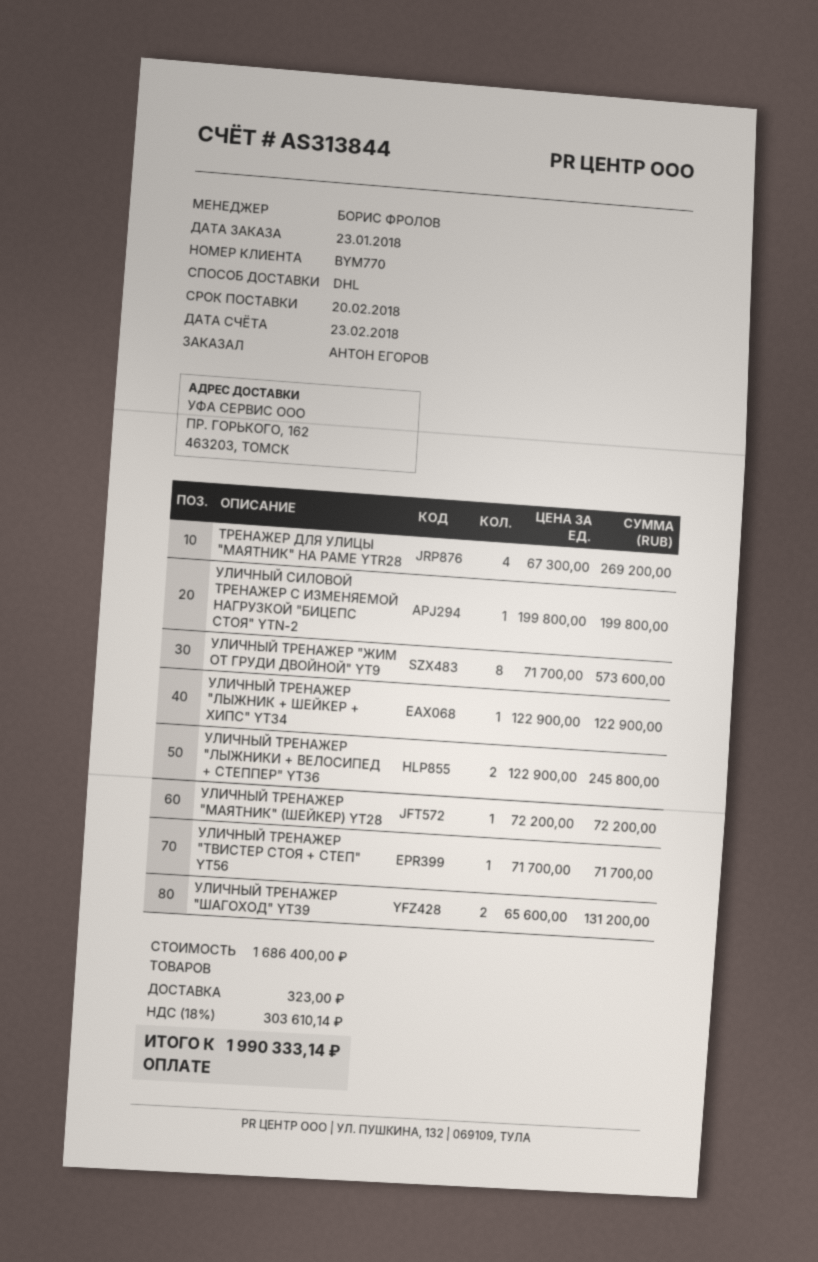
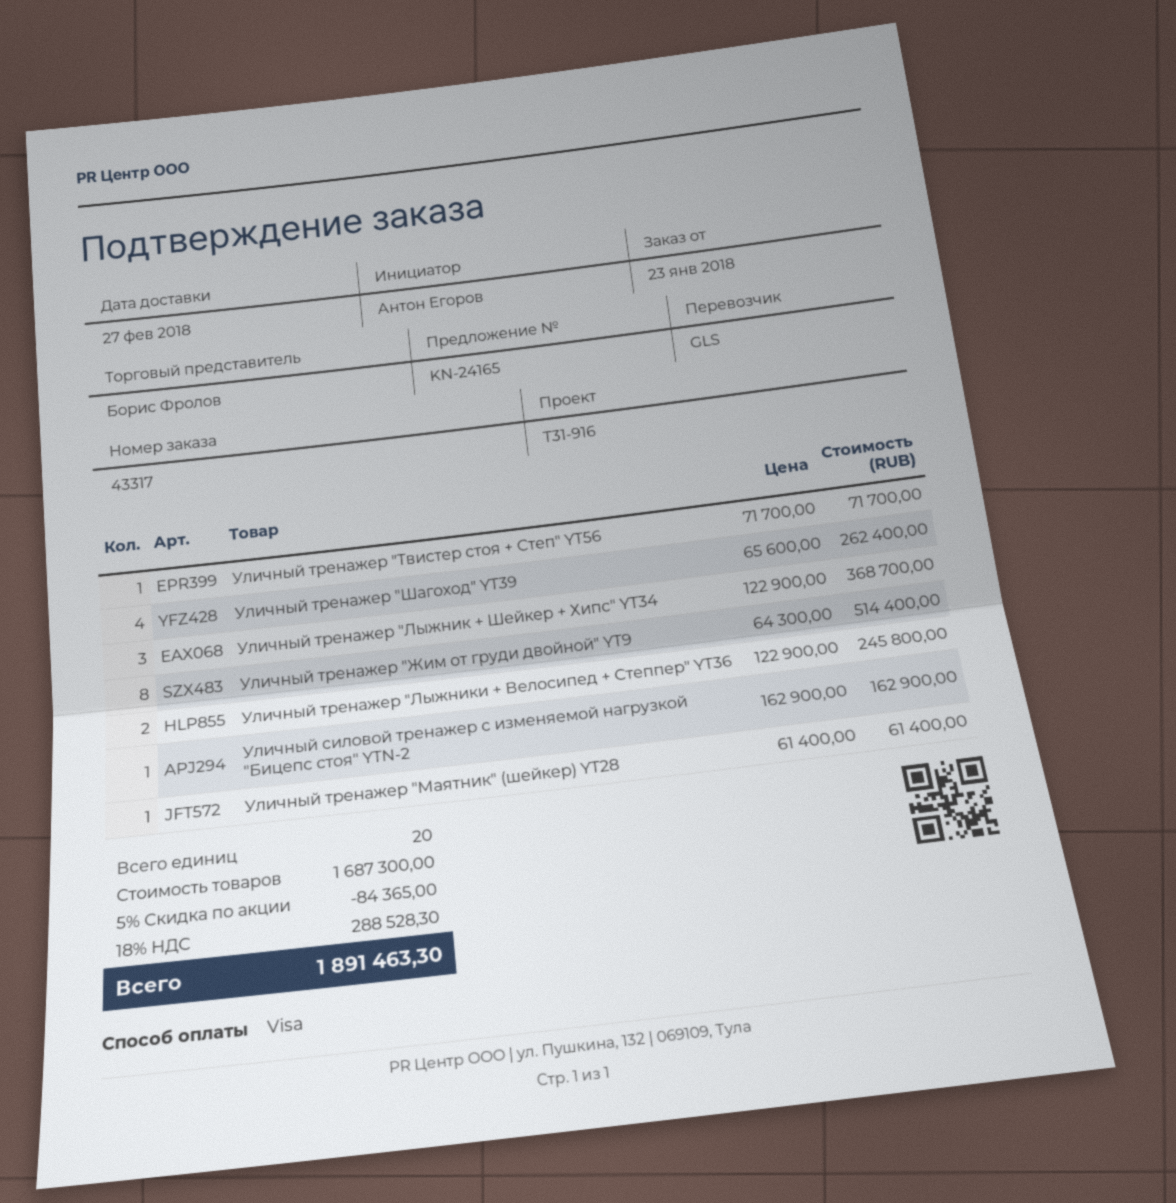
delivery date: 2018-02-20 -> 2018-02-27
shipping method: DHL -> GLS
ТРЕНАЖЕР ДЛЯ УЛИЦЫ "МАЯТНИК" НА РАМЕ YTR28: 4 x 67300.00 = 269200.00 -> none
УЛИЧНЫЙ СИЛОВОЙ ТРЕНАЖЕР С ИЗМЕНЯЕМОЙ НАГРУЗКОЙ "БИЦЕПС СТОЯ" YTN-2: 1 x 199800.00 = 199800.00 -> 1 x 162900.00 = 162900.00
УЛИЧНЫЙ ТРЕНАЖЕР "ЖИМ ОТ ГРУДИ ДВОЙНОЙ" YT9: 8 x 71700.00 = 573600.00 -> 8 x 64300.00 = 514400.00
УЛИЧНЫЙ ТРЕНАЖЕР "ЛЫЖНИК + ШЕЙКЕР + ХИПС" YT34: 1 x 122900.00 = 122900.00 -> 3 x 122900.00 = 368700.00
УЛИЧНЫЙ ТРЕНАЖЕР "МАЯТНИК" (ШЕЙКЕР) YT28: 1 x 72200.00 = 72200.00 -> 1 x 61400.00 = 61400.00
УЛИЧНЫЙ ТРЕНАЖЕР "ШАГОХОД" YT39: 2 x 65600.00 = 131200.00 -> 4 x 65600.00 = 262400.00
subtotal: 1686400.00 -> 1687300.00
discount: none -> 5% = 84365.00
shipping: 323.00 -> none
tax: 18% = 303610.14 -> 18% = 288528.30
total: 1990333.14 -> 1891463.30

